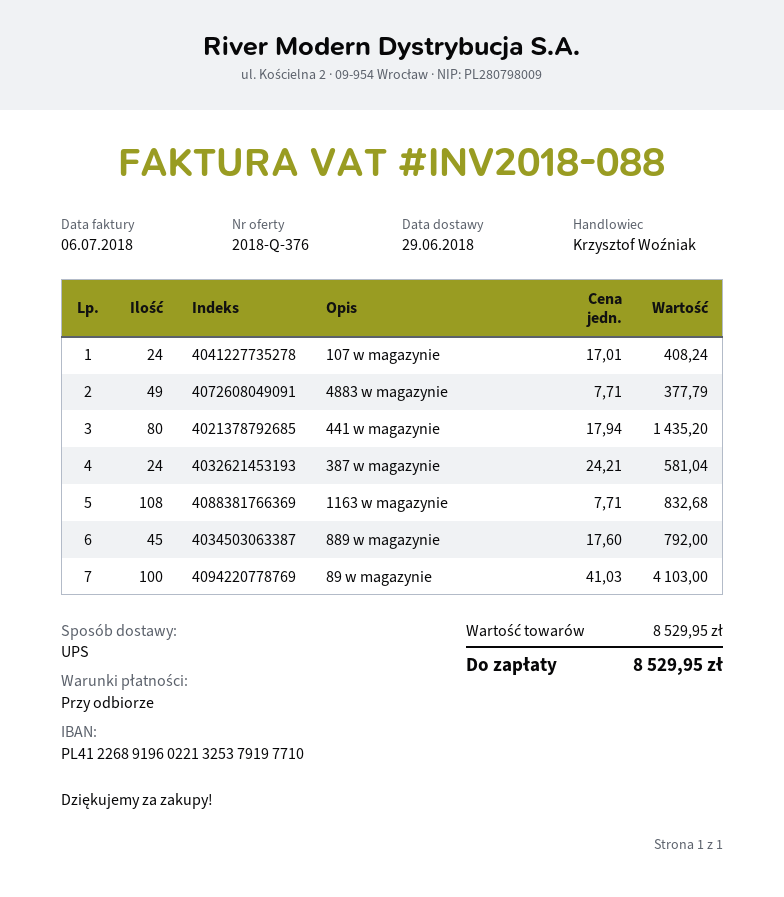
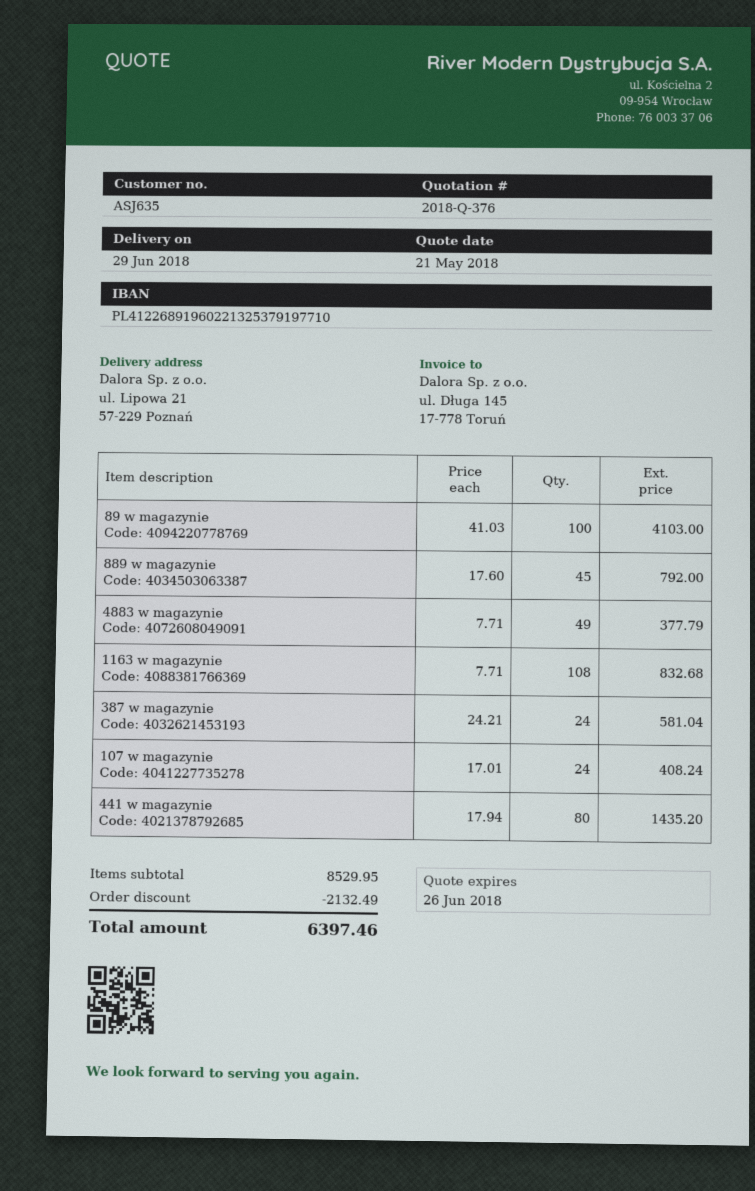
discount: none -> 2132.49
total: 8529.95 -> 6397.46

